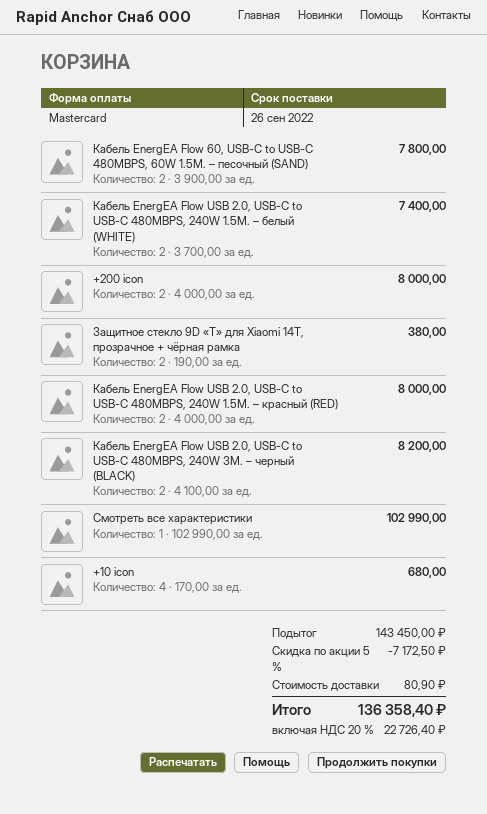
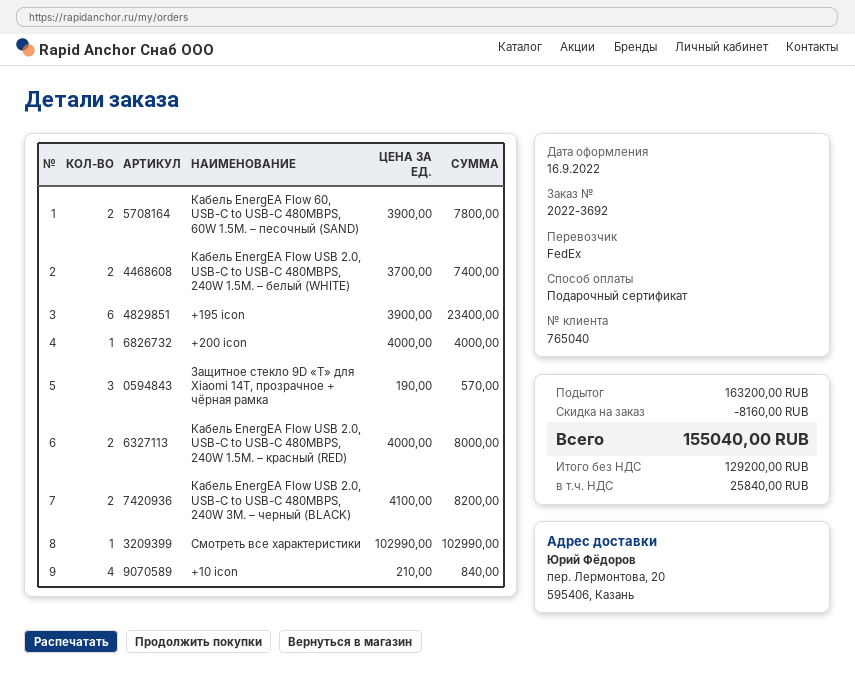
payment method: Mastercard -> gift card
+200 icon: 2 x 4000.00 = 8000.00 -> 1 x 4000.00 = 4000.00
Защитное стекло 9D «T» для Xiaomi 14T, прозрачное + чёрная рамка: 2 x 190.00 = 380.00 -> 3 x 190.00 = 570.00
+10 icon: 4 x 170.00 = 680.00 -> 4 x 210.00 = 840.00
+195 icon: none -> 6 x 3900.00 = 23400.00
subtotal: 143450.00 -> 163200.00
discount: 7172.50 -> 8160.00
shipping: 80.90 -> none
tax: 22726.40 -> 25840.00
total: 136358.40 -> 155040.00

